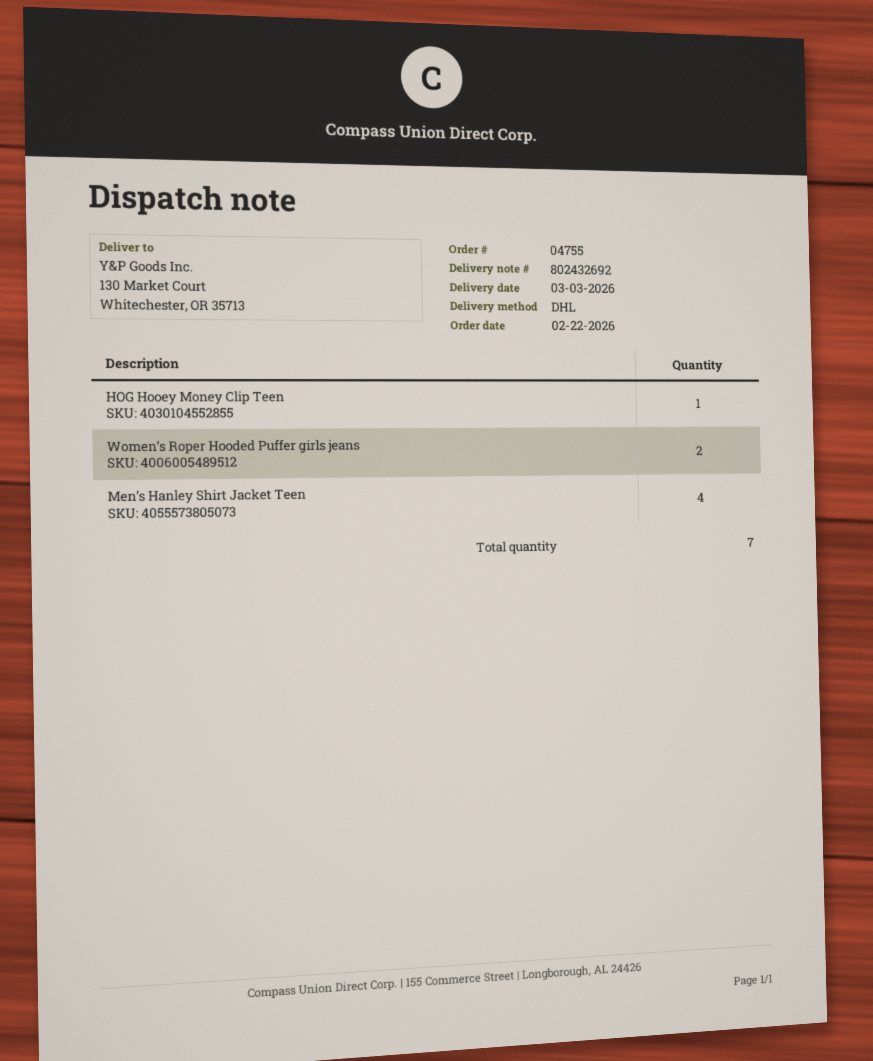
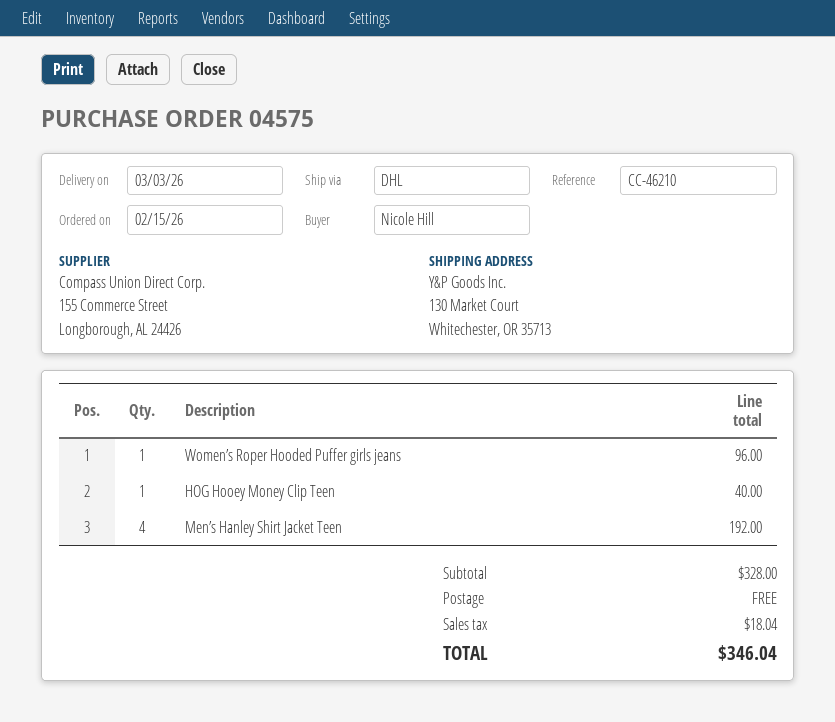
order number: 04755 -> 04575
order date: 2026-02-22 -> 2026-02-15
Women’s Roper Hooded Puffer girls jeans: 2 -> 1

